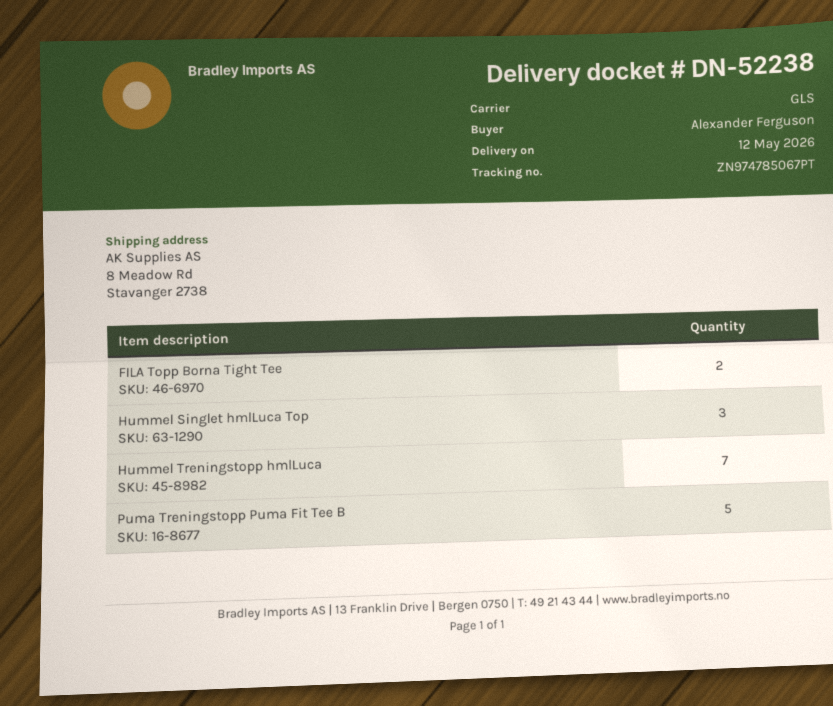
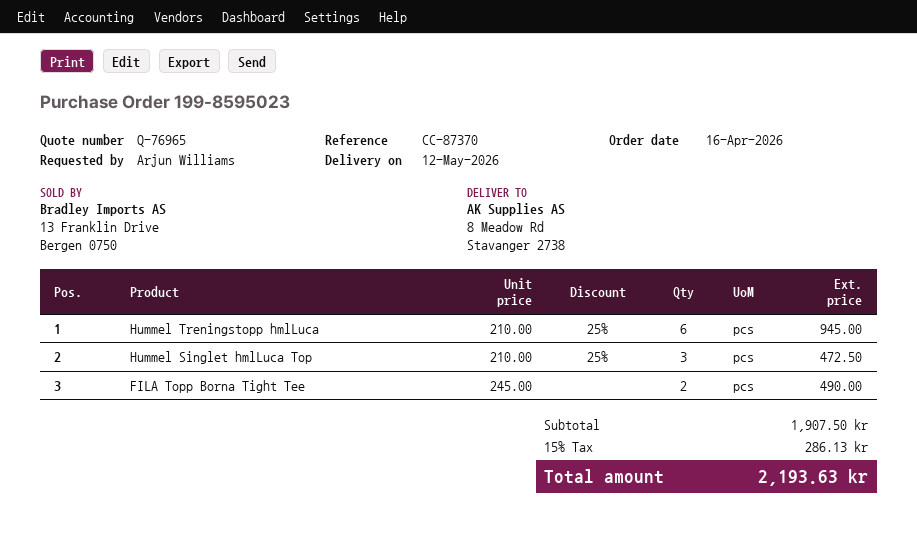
ordered by: Alexander Ferguson -> Arjun Williams
Hummel Treningstopp hmlLuca: 7 -> 6
Puma Treningstopp Puma Fit Tee B: 5 -> none

